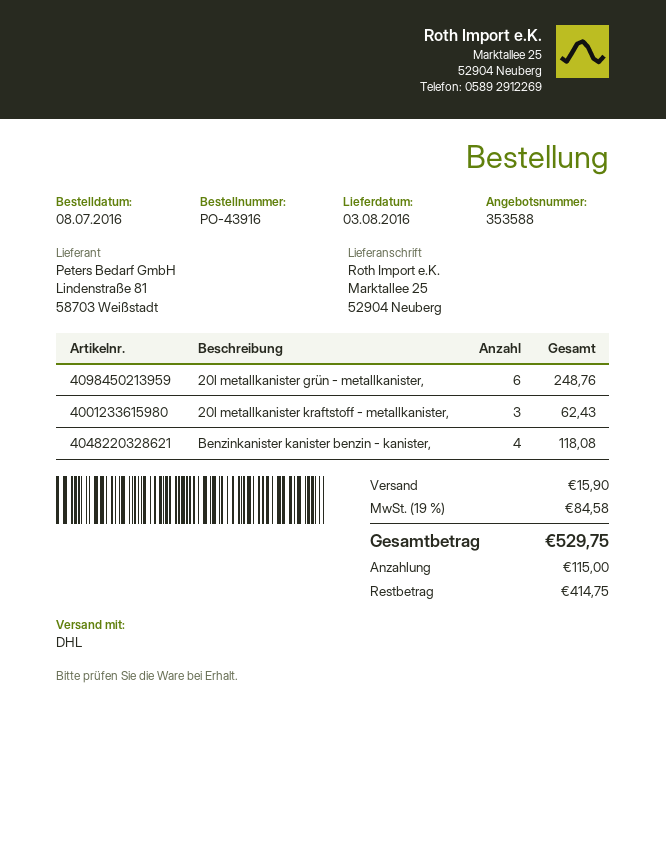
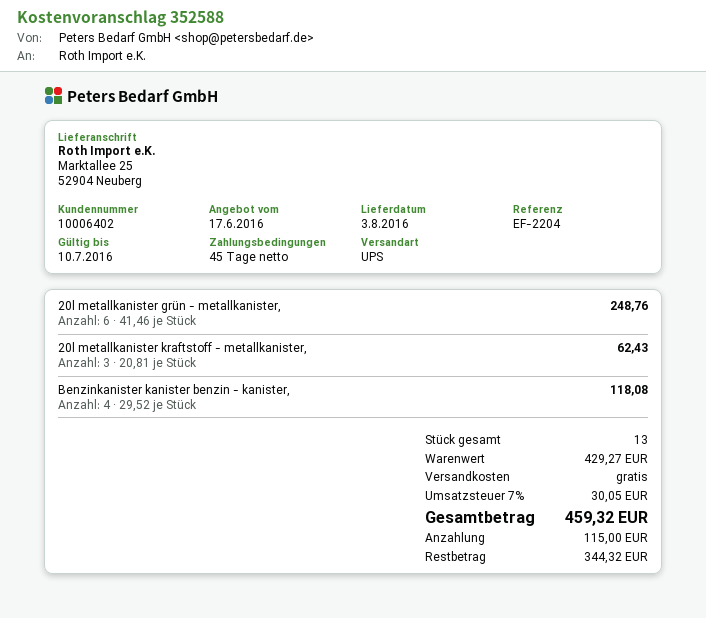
quote number: 353588 -> 352588
shipping method: DHL -> UPS
shipping: 15.90 -> 0.00
tax: 19% = 84.58 -> 7% = 30.05
total: 529.75 -> 459.32
balance: 414.75 -> 344.32

